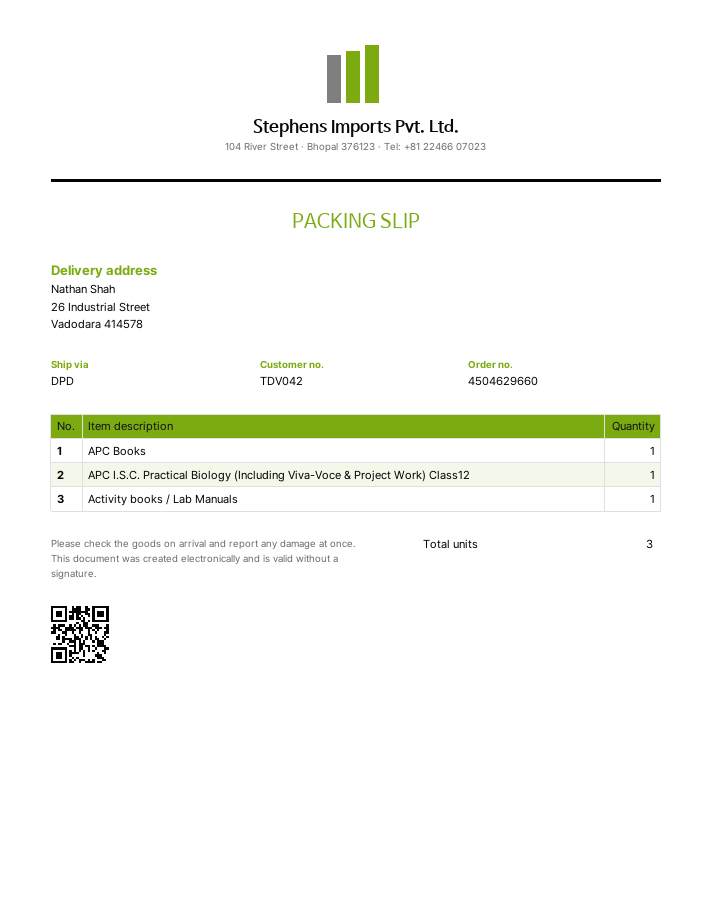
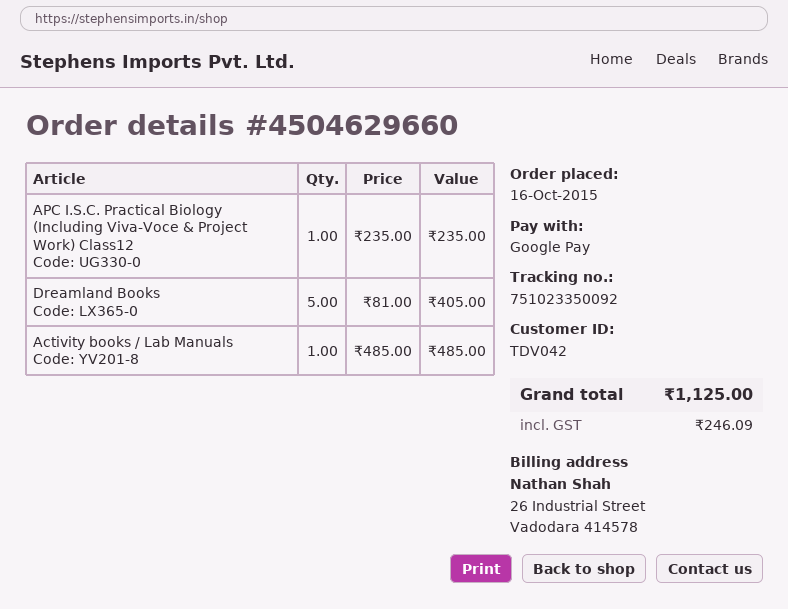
APC Books: 1 -> none
Dreamland Books: none -> 5

